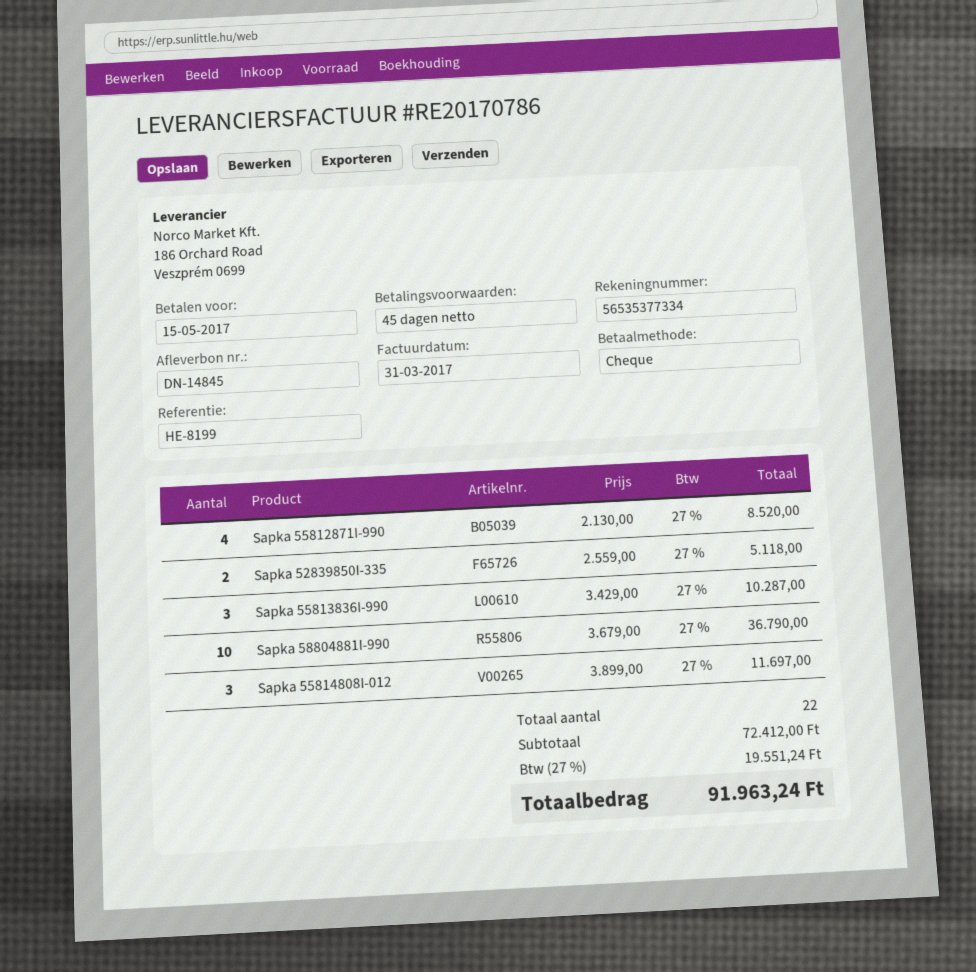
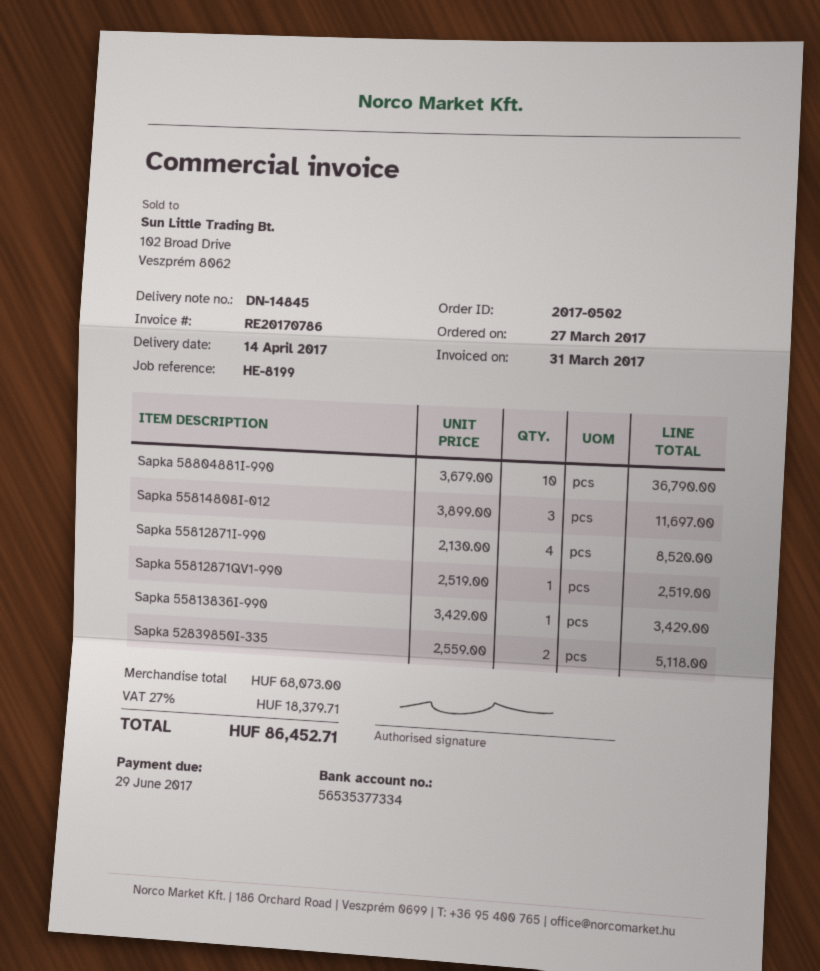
due date: 2017-05-15 -> 2017-06-29
Sapka 55813836I-990: 3 x 3429.00 = 10287.00 -> 1 x 3429.00 = 3429.00
Sapka 55812871QV1-990: none -> 1 x 2519.00 = 2519.00
subtotal: 72412.00 -> 68073.00
tax: 27% = 19551.24 -> 27% = 18379.71
total: 91963.24 -> 86452.71

